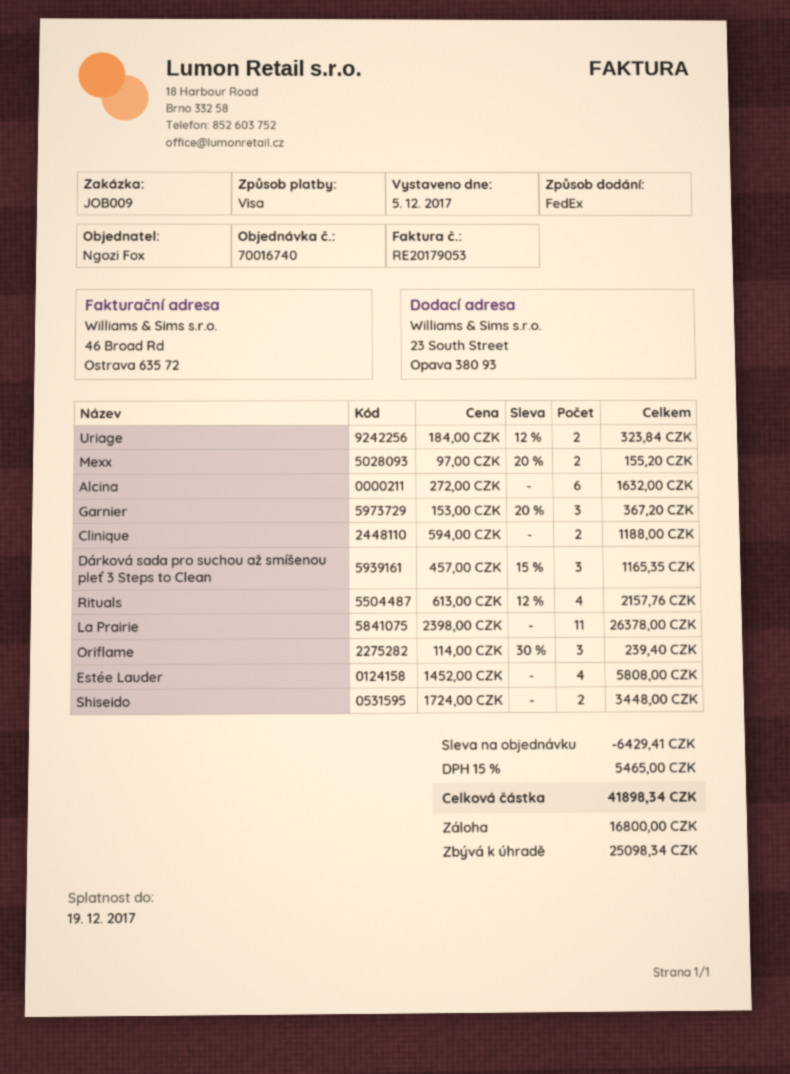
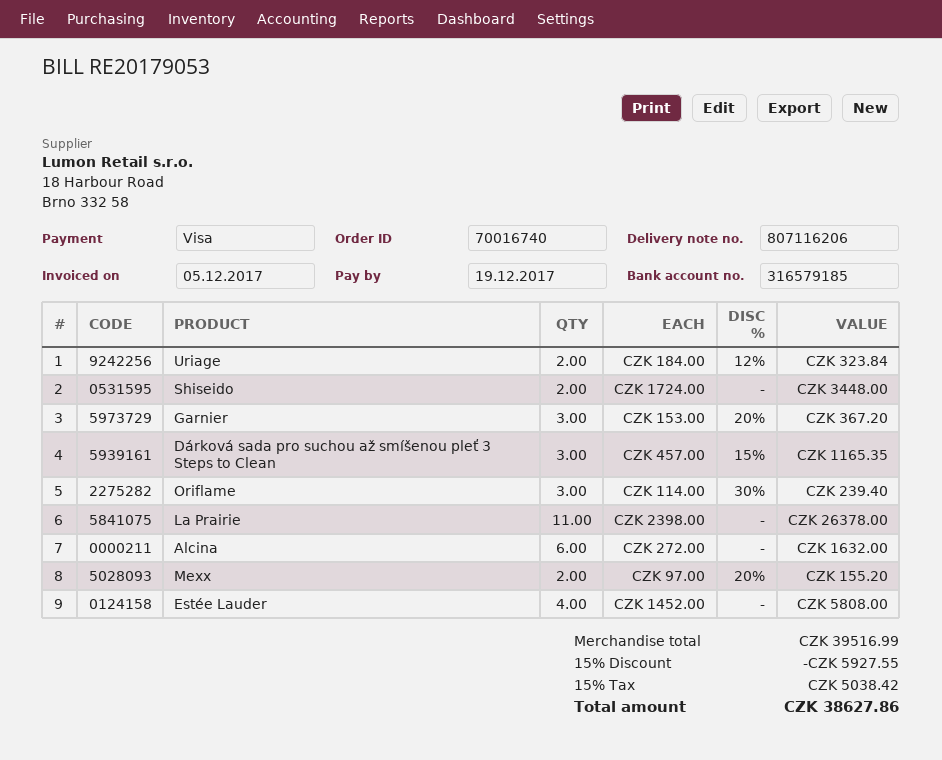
Clinique: 2 x 594.00 = 1188.00 -> none
Rituals: 4 x 613.00 - 12% = 2157.76 -> none
discount: 6429.41 -> 5927.55
tax: 15% = 5465.00 -> 15% = 5038.42
total: 41898.34 -> 38627.86

